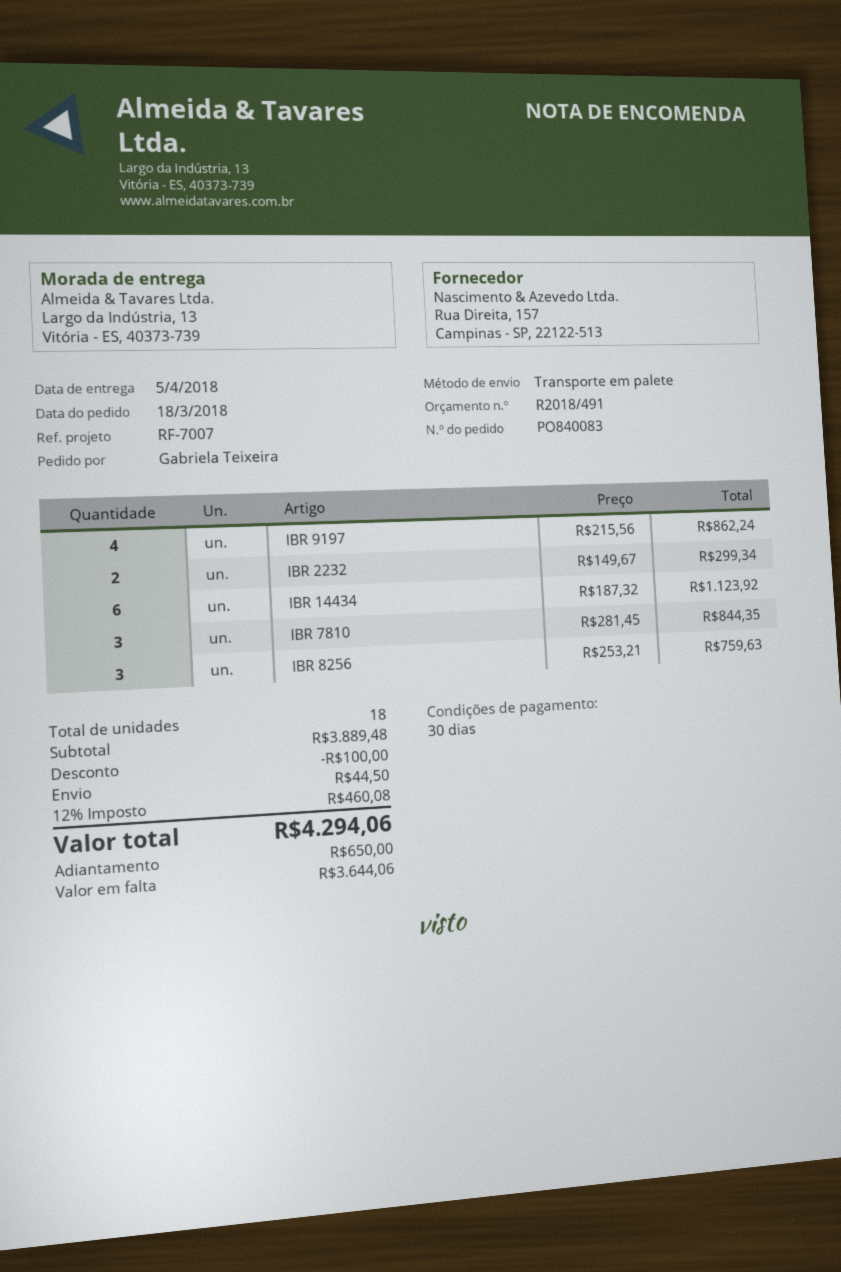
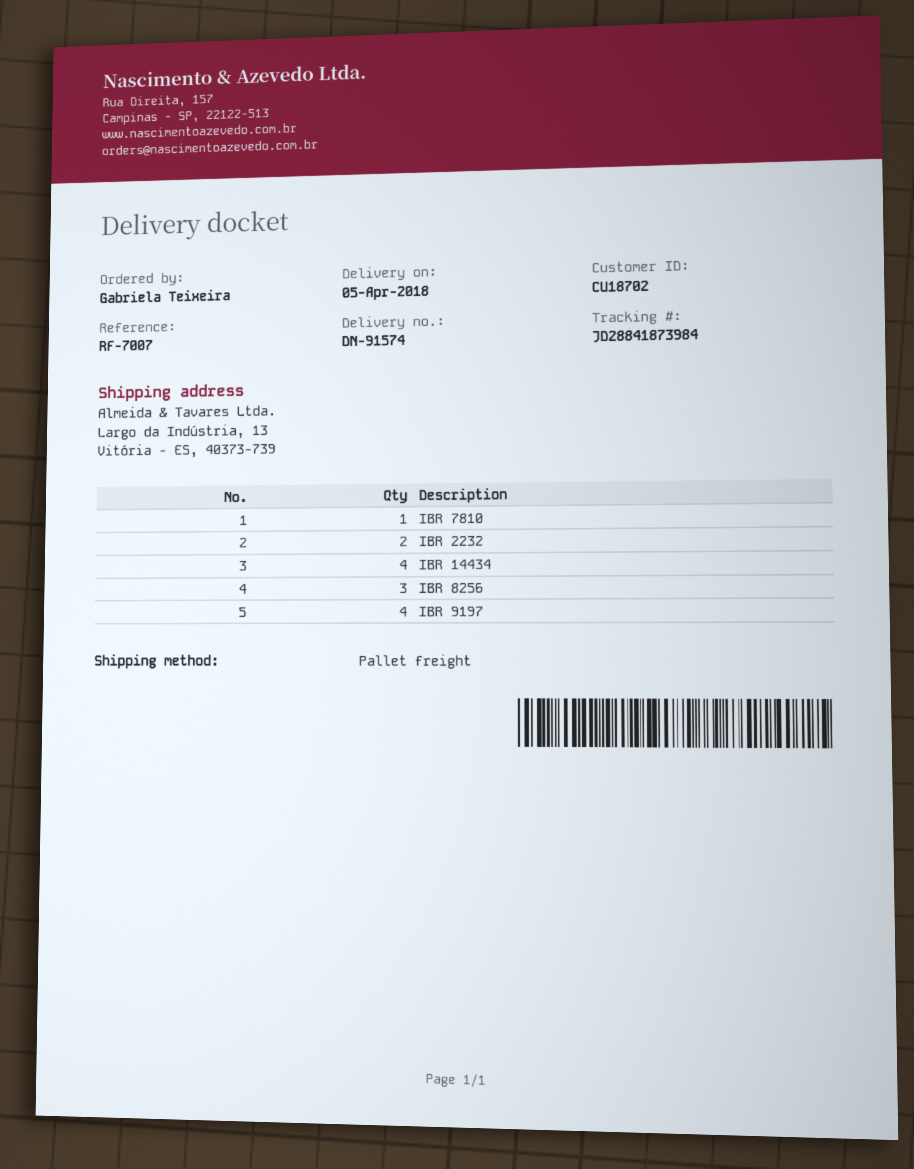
IBR 14434: 6 -> 4
IBR 7810: 3 -> 1

